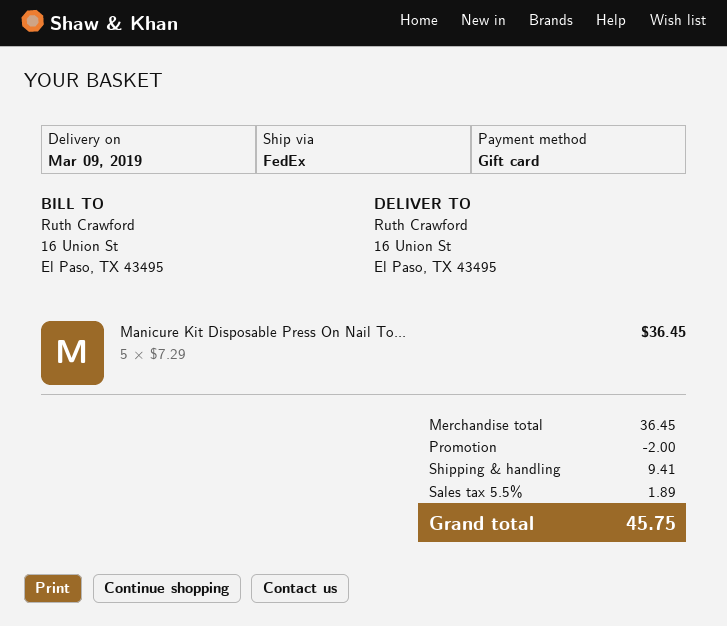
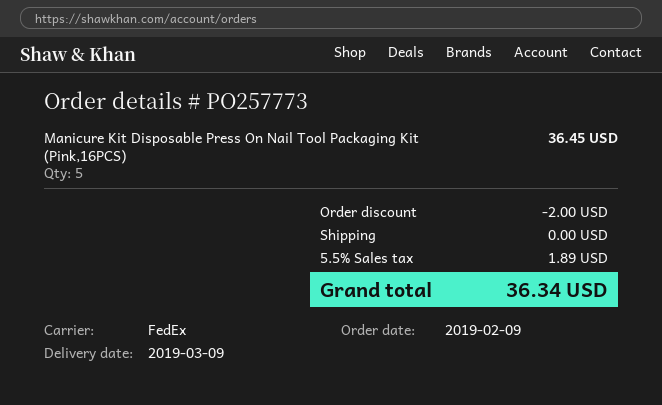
shipping: 9.41 -> 0.00
total: 45.75 -> 36.34

